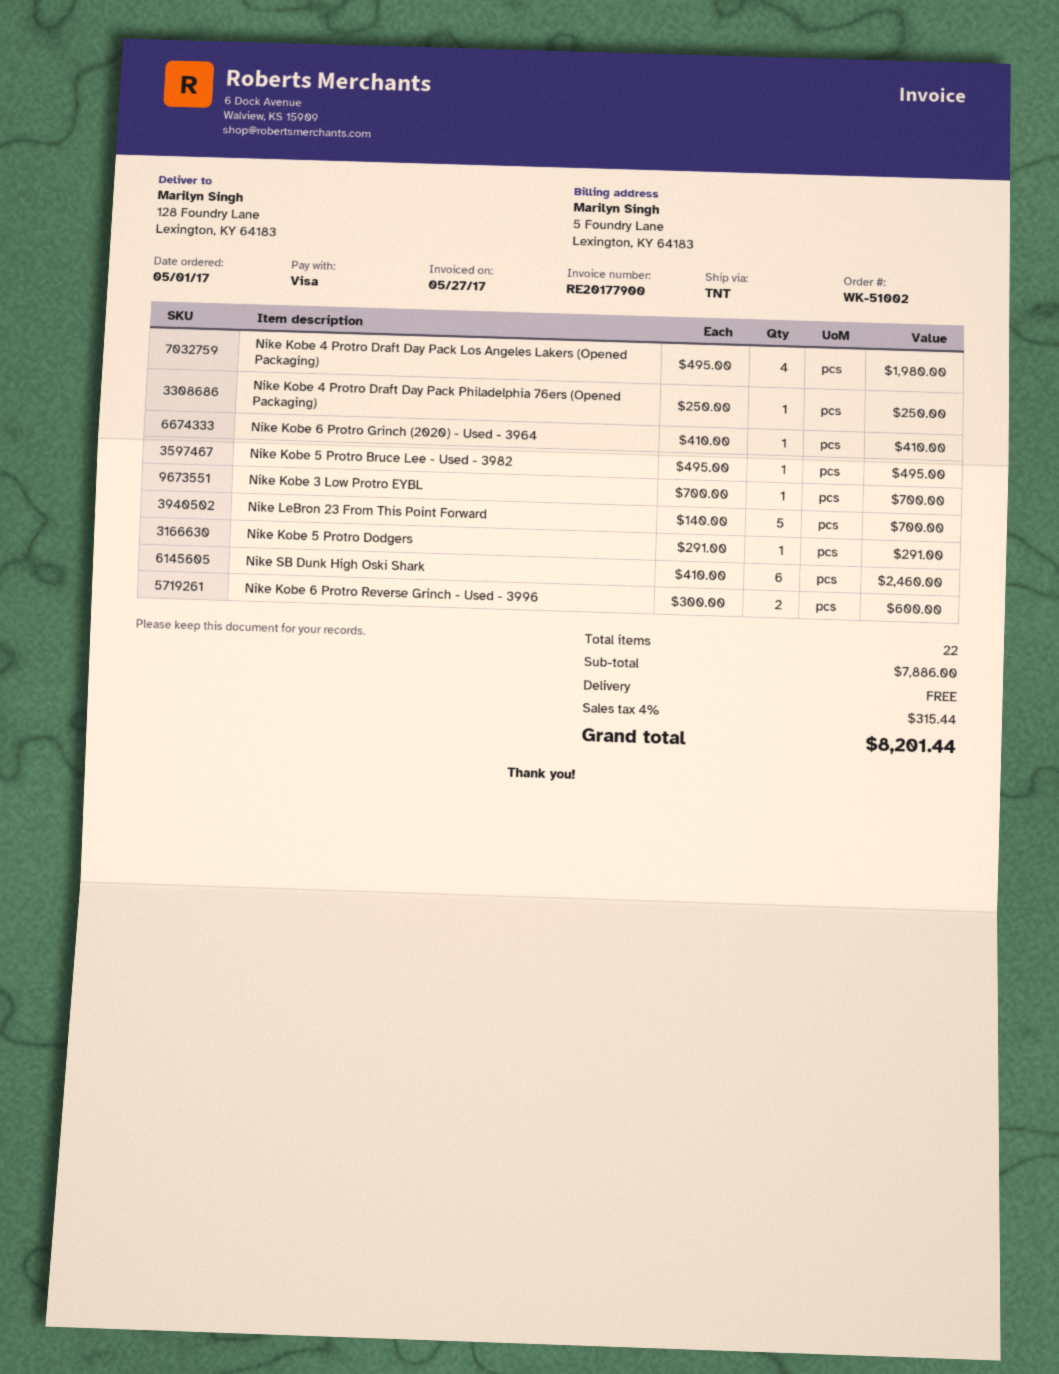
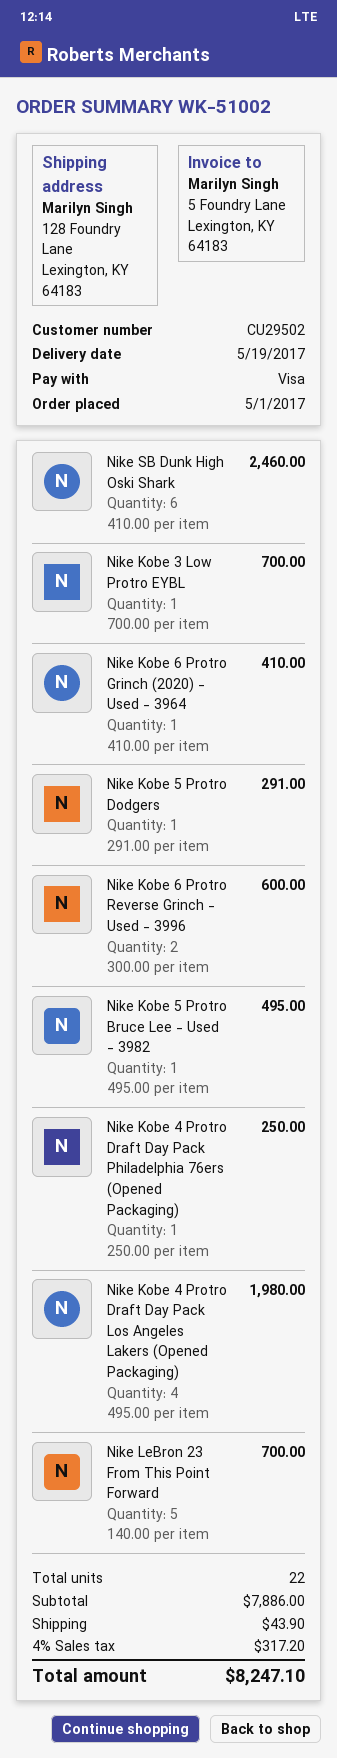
shipping: 0.00 -> 43.90
tax: 4% = 315.44 -> 4% = 317.20
total: 8201.44 -> 8247.10

